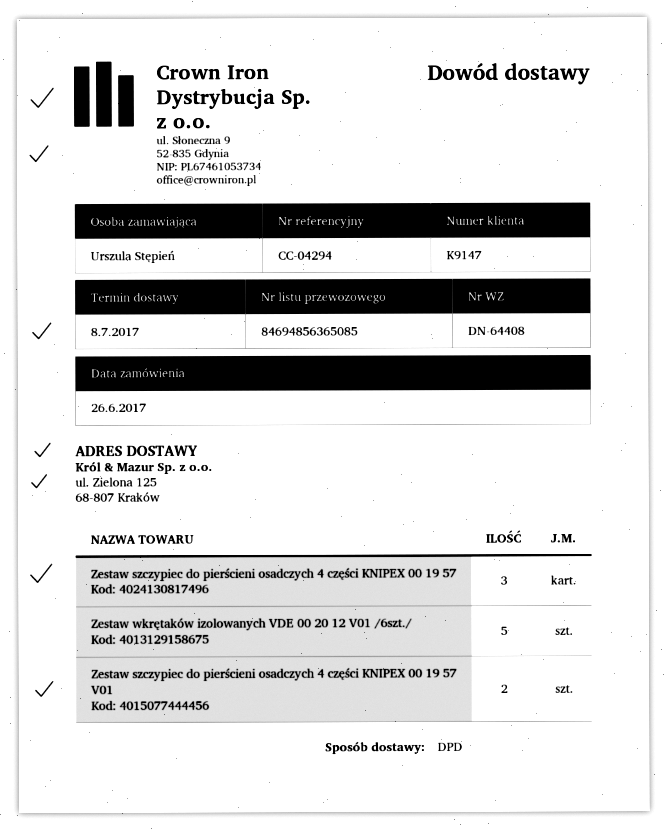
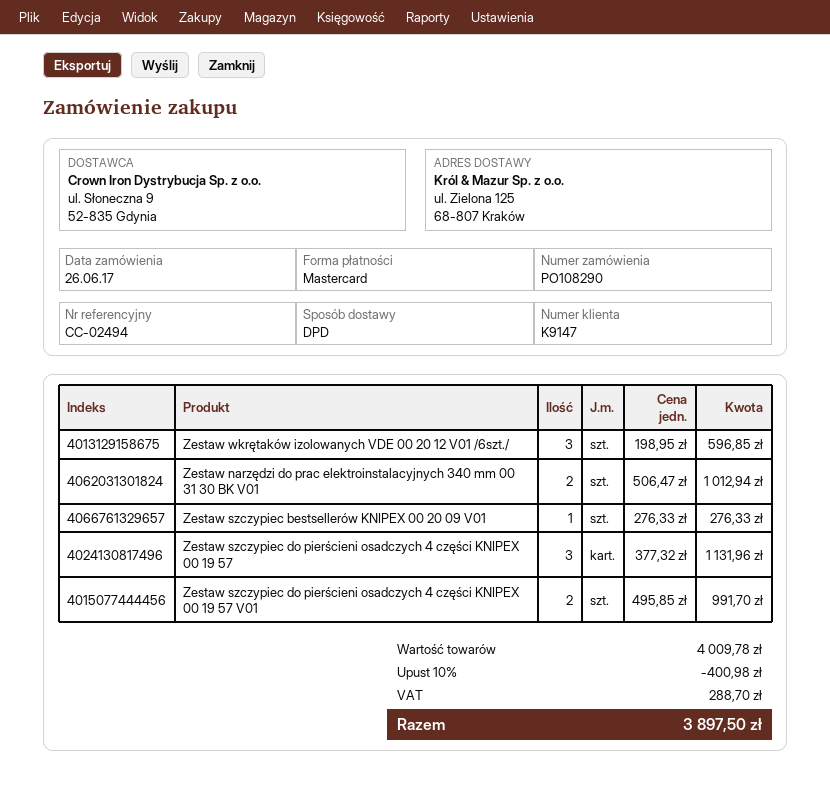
reference: CC-04294 -> CC-02494
Zestaw wkrętaków izolowanych VDE 00 20 12 V01 /6szt./: 5 -> 3
Zestaw narzędzi do prac elektroinstalacyjnych 340 mm 00 31 30 BK V01: none -> 2
Zestaw szczypiec bestsellerów KNIPEX 00 20 09 V01: none -> 1

